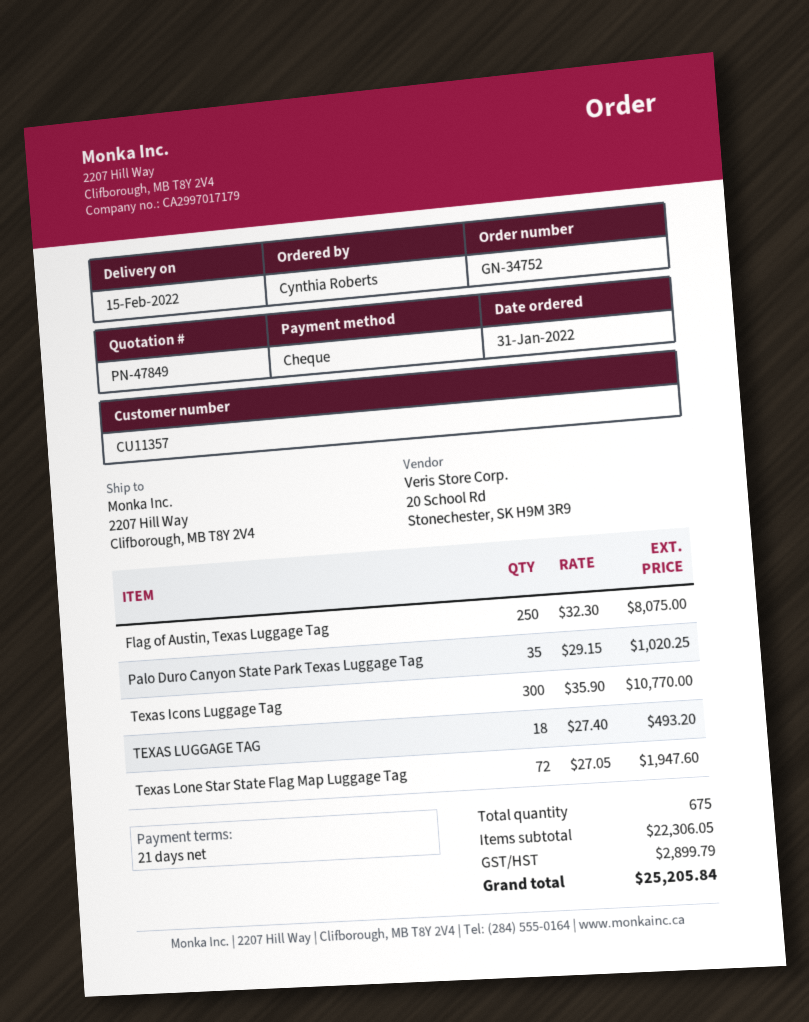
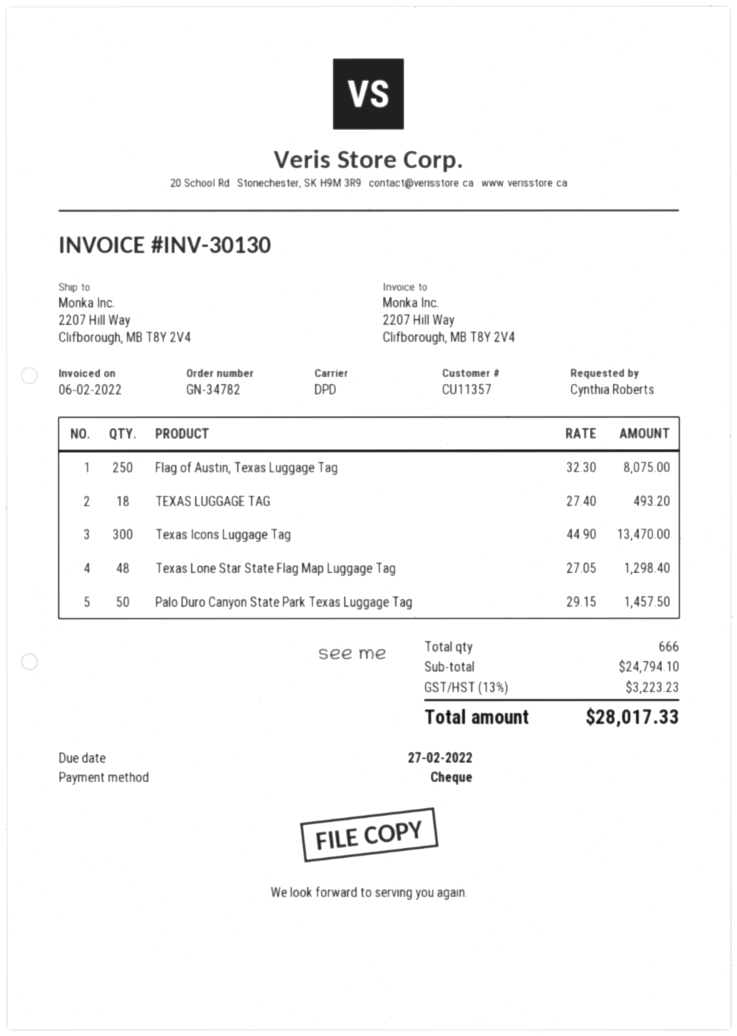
order number: GN-34752 -> GN-34782
Palo Duro Canyon State Park Texas Luggage Tag: 35 x 29.15 = 1020.25 -> 50 x 29.15 = 1457.50
Texas Icons Luggage Tag: 300 x 35.90 = 10770.00 -> 300 x 44.90 = 13470.00
Texas Lone Star State Flag Map Luggage Tag: 72 x 27.05 = 1947.60 -> 48 x 27.05 = 1298.40
total quantity: 675 -> 666
subtotal: 22306.05 -> 24794.10
tax: 2899.79 -> 3223.23
total: 25205.84 -> 28017.33

